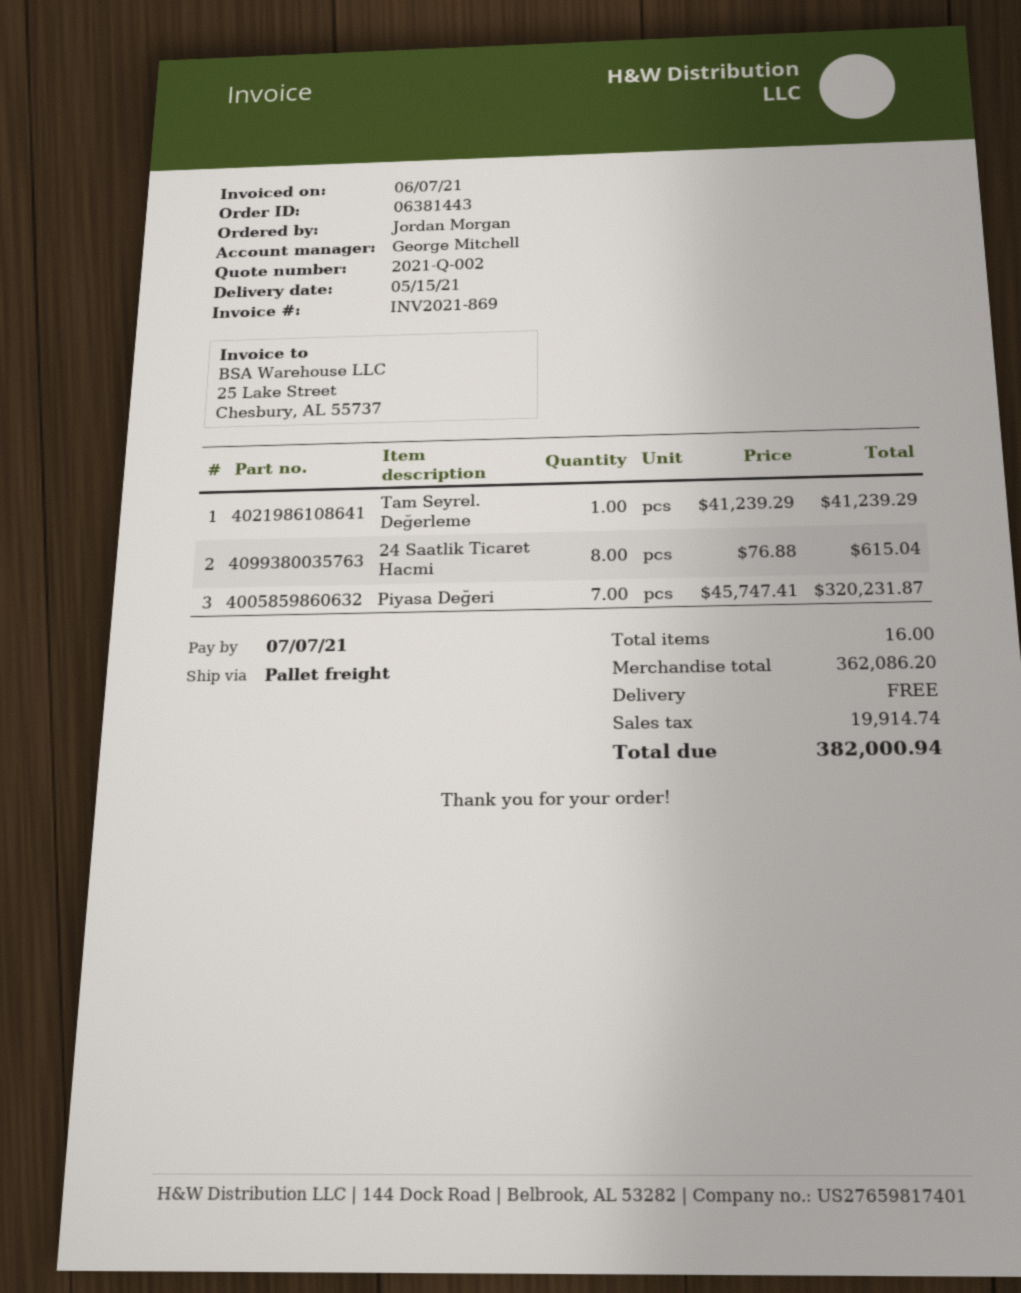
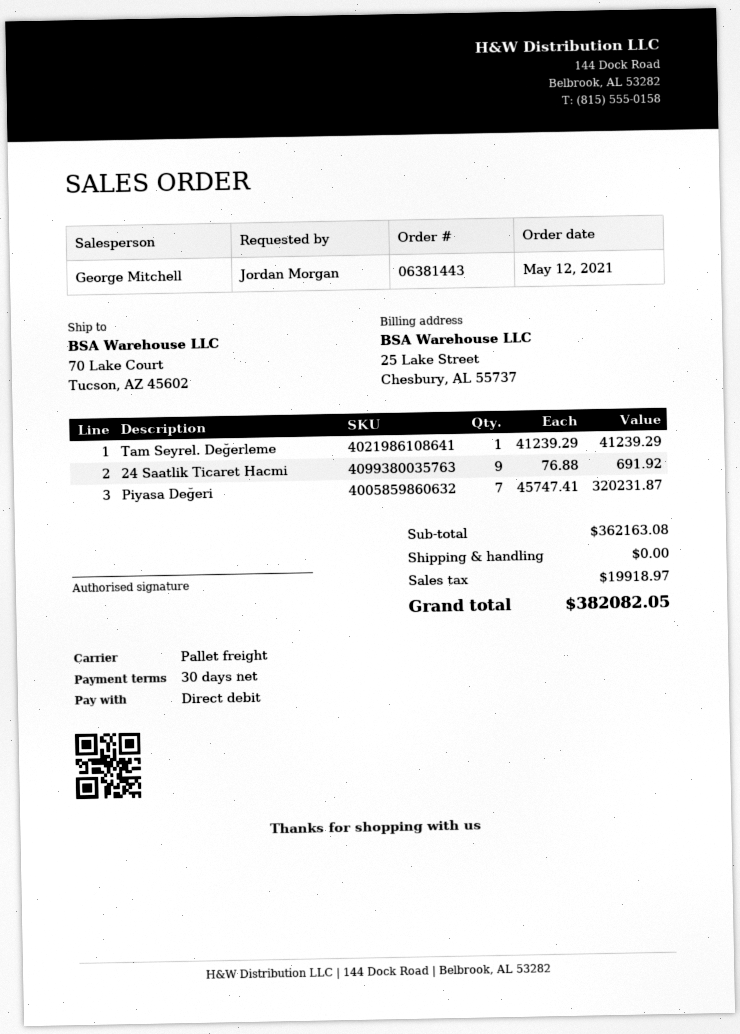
24 Saatlik Ticaret Hacmi: 8 x 76.88 = 615.04 -> 9 x 76.88 = 691.92
subtotal: 362086.20 -> 362163.08
tax: 19914.74 -> 19918.97
total: 382000.94 -> 382082.05

